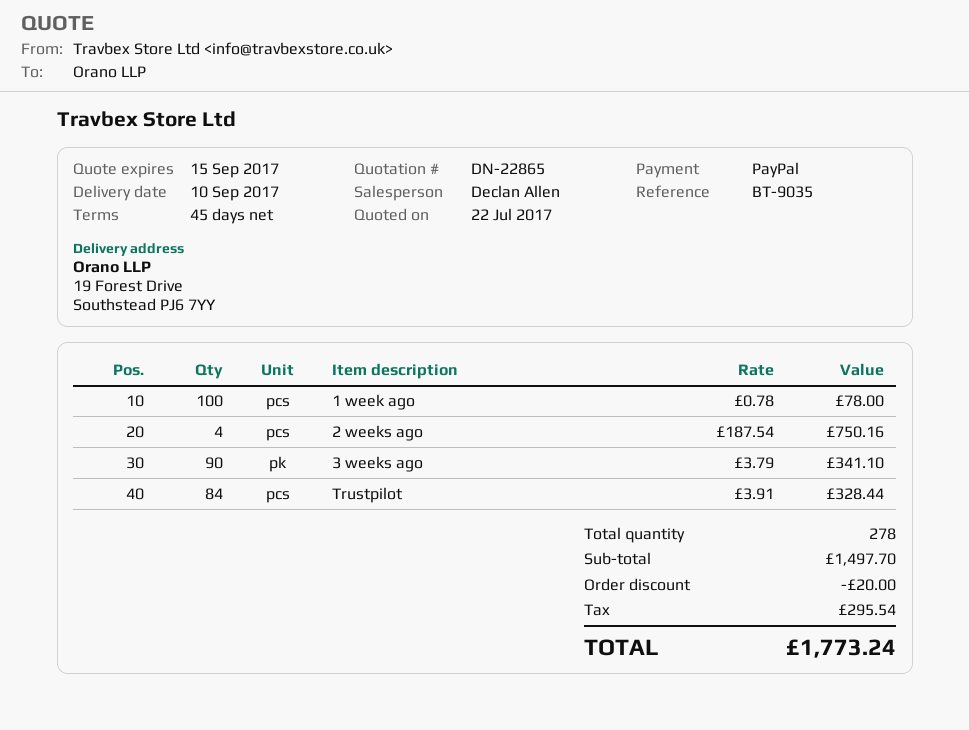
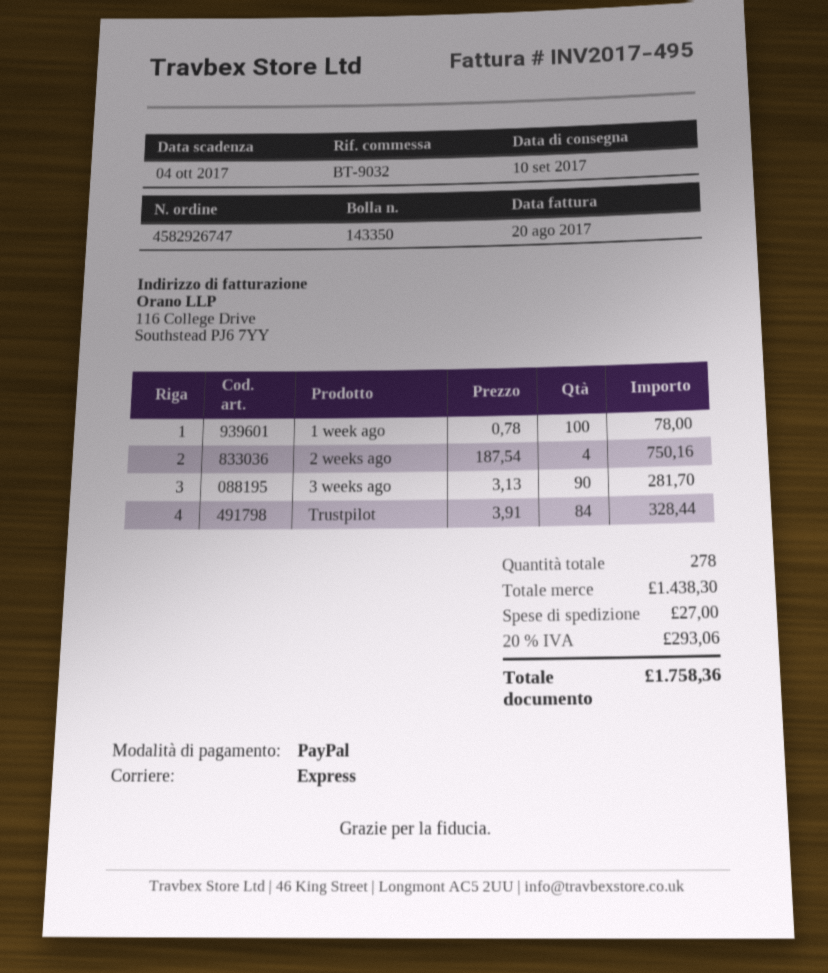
reference: BT-9035 -> BT-9032
3 weeks ago: 90 x 3.79 = 341.10 -> 90 x 3.13 = 281.70
subtotal: 1497.70 -> 1438.30
discount: 20.00 -> none
shipping: none -> 27.00
tax: 295.54 -> 293.06
total: 1773.24 -> 1758.36

